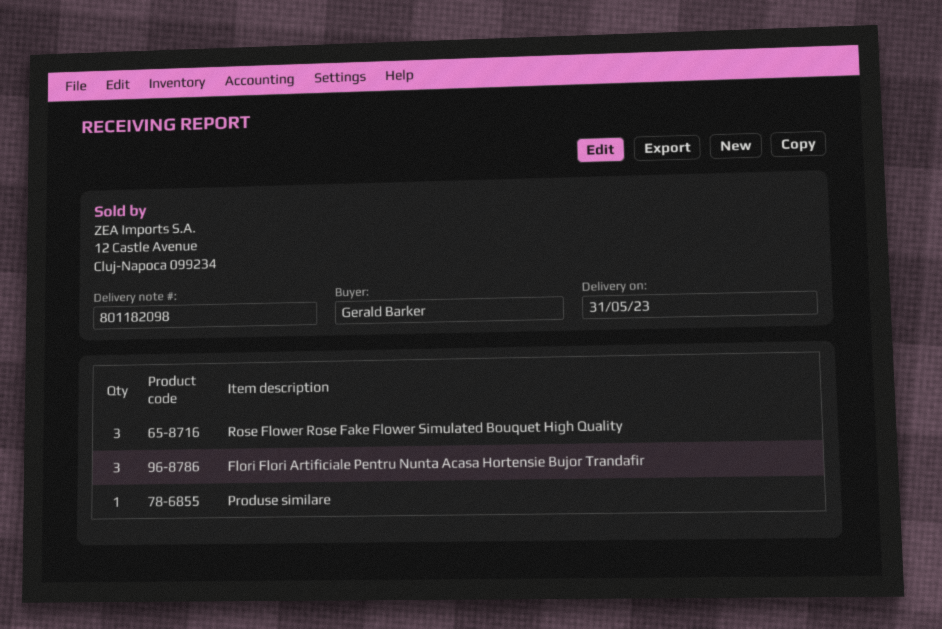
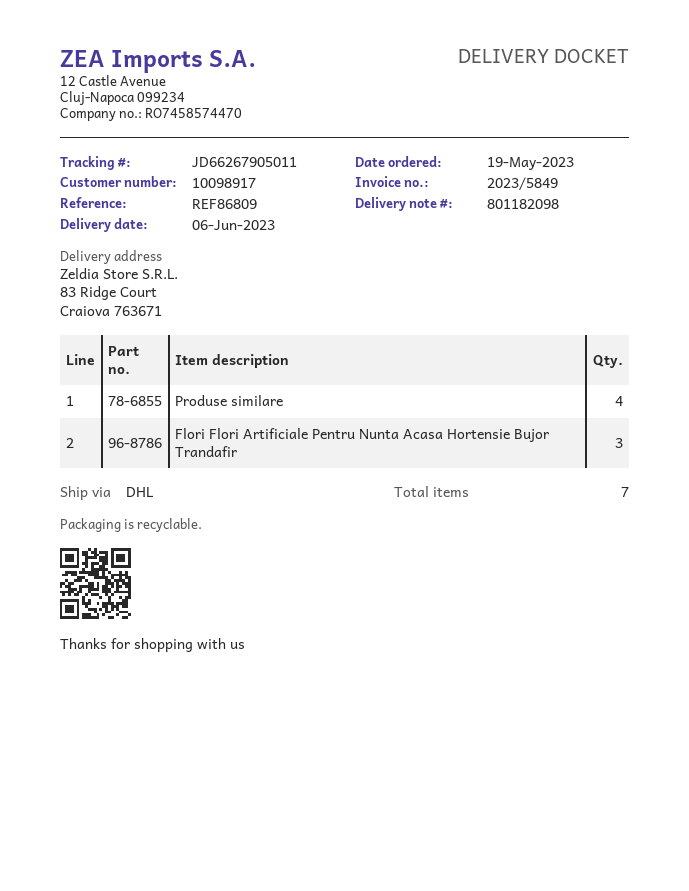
delivery date: 2023-05-31 -> 2023-06-06
Rose Flower Rose Fake Flower Simulated Bouquet High Quality: 3 -> none
Produse similare: 1 -> 4

